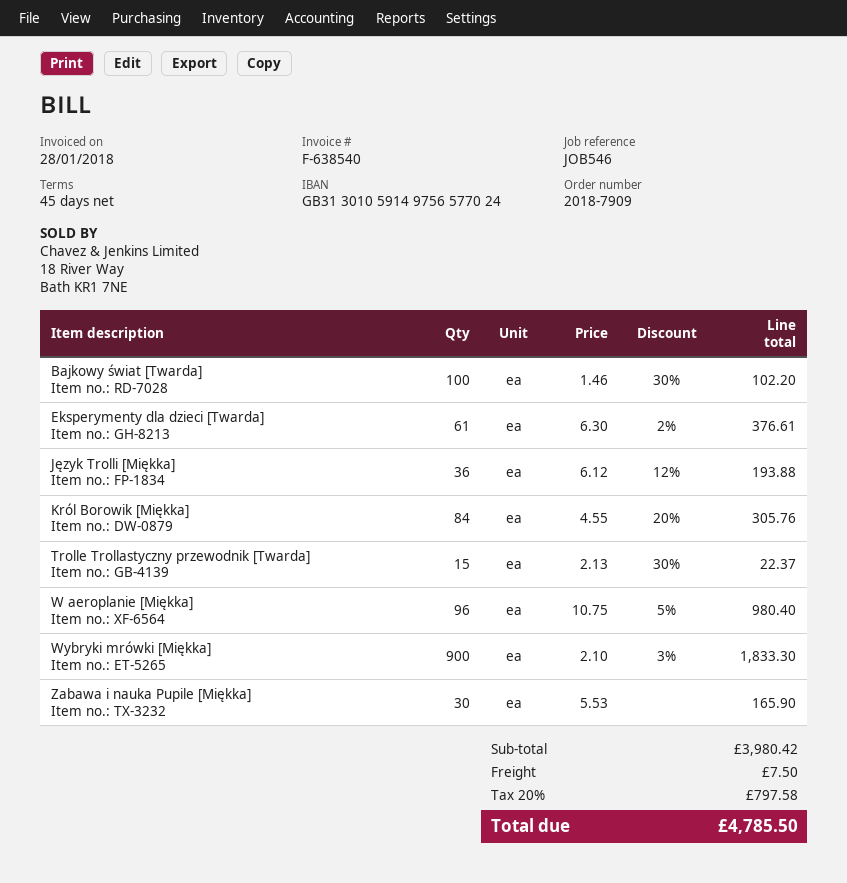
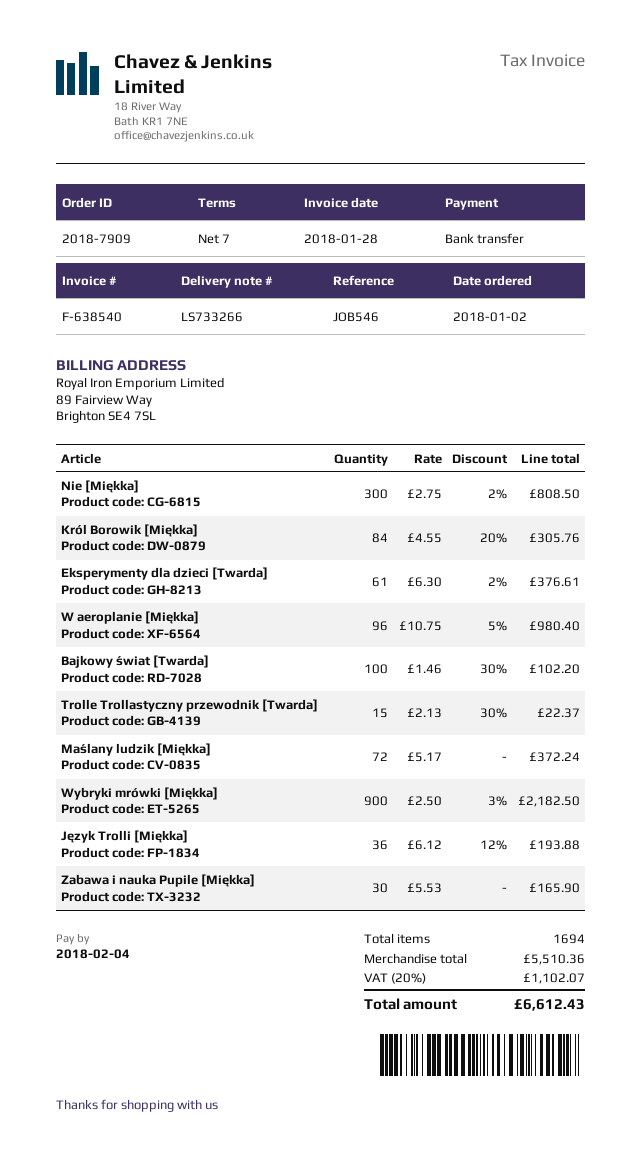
payment terms: 45 days -> 7 days
Wybryki mrówki [Miękka]: 900 x 2.10 - 3% = 1833.30 -> 900 x 2.50 - 3% = 2182.50
Nie [Miękka]: none -> 300 x 2.75 - 2% = 808.50
Maślany ludzik [Miękka]: none -> 72 x 5.17 = 372.24
subtotal: 3980.42 -> 5510.36
shipping: 7.50 -> none
tax: 20% = 797.58 -> 20% = 1102.07
total: 4785.50 -> 6612.43

